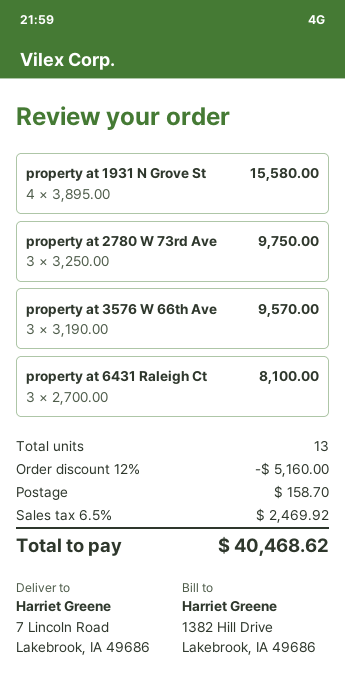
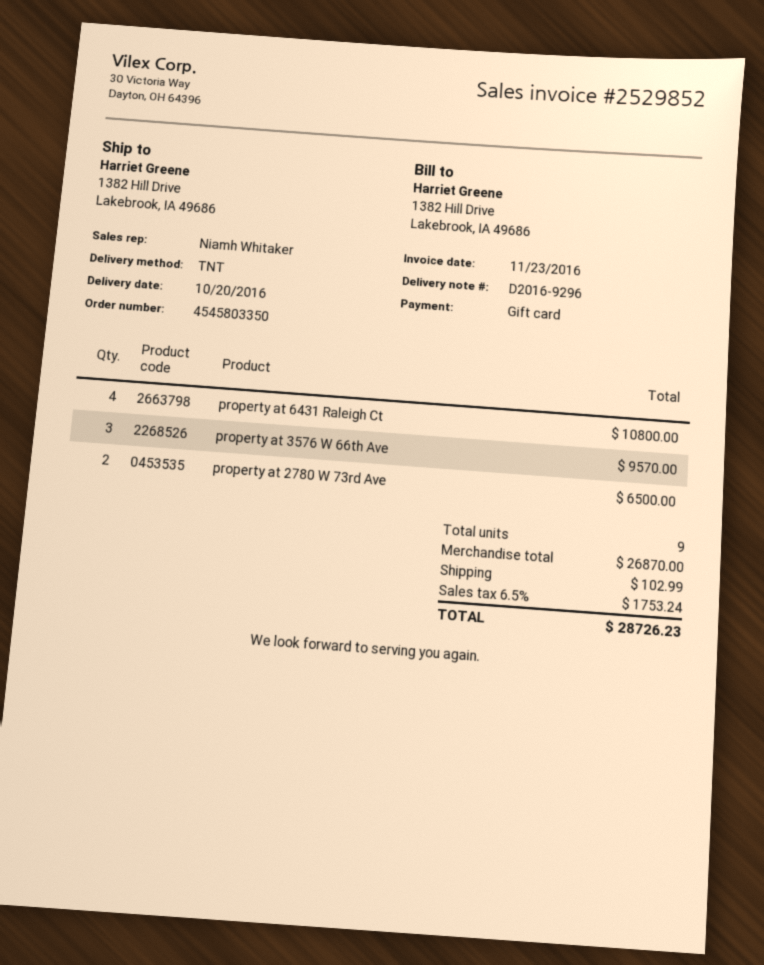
ship to: 7 Lincoln Road, Lakebrook, IA 49686 -> 1382 Hill Drive, Lakebrook, IA 49686
property at 1931 N Grove St: 4 for 15580.00 -> none
property at 2780 W 73rd Ave: 3 for 9750.00 -> 2 for 6500.00
property at 6431 Raleigh Ct: 3 for 8100.00 -> 4 for 10800.00
total quantity: 13 -> 9
discount: 12% = 5160.00 -> none
shipping: 158.70 -> 102.99
tax: 6.5% = 2469.92 -> 6.5% = 1753.24
total: 40468.62 -> 28726.23

